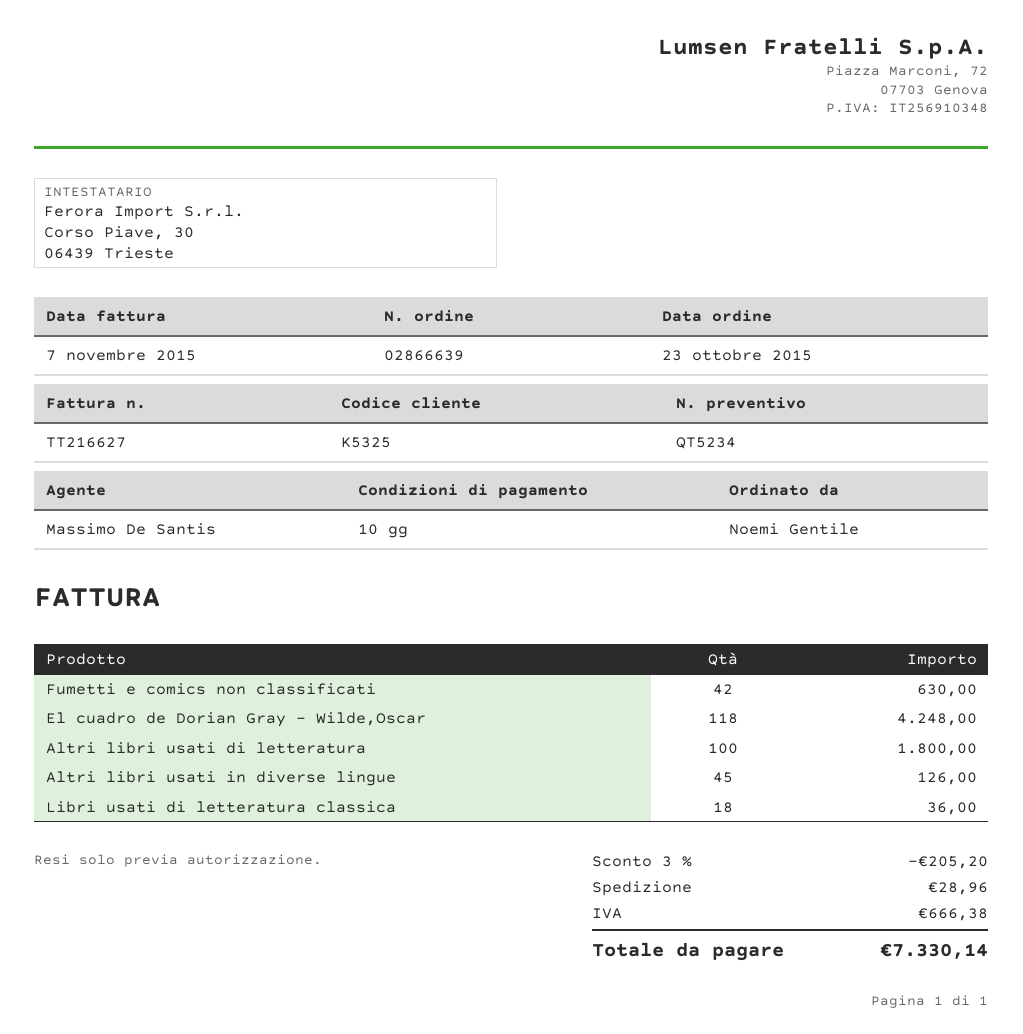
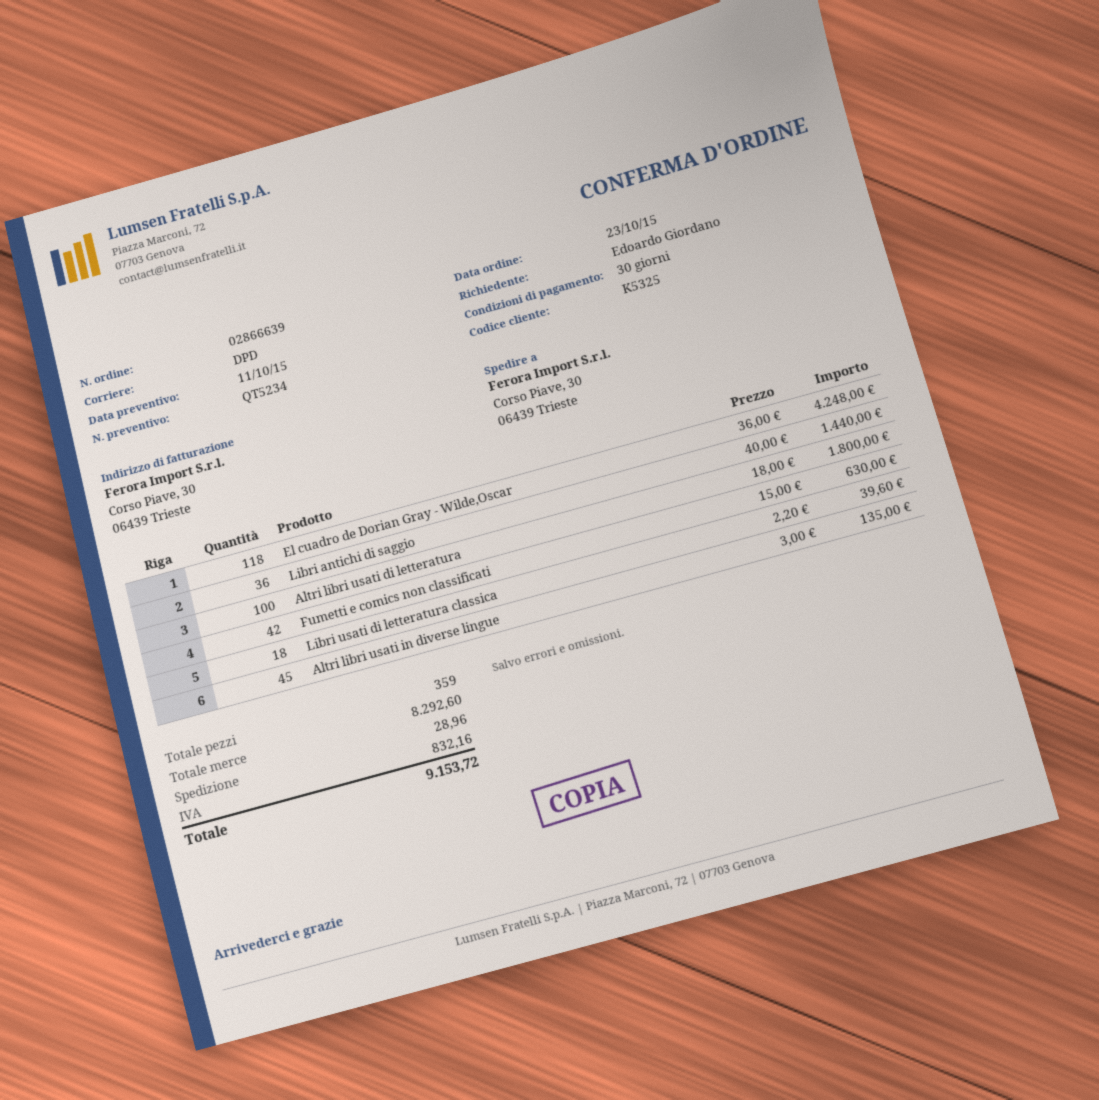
payment terms: 10 days -> 30 days
ordered by: Noemi Gentile -> Edoardo Giordano
Altri libri usati in diverse lingue: 45 for 126.00 -> 45 for 135.00
Libri usati di letteratura classica: 18 for 36.00 -> 18 for 39.60
Libri antichi di saggio: none -> 36 for 1440.00
discount: 3% = 205.20 -> none
tax: 666.38 -> 832.16
total: 7330.14 -> 9153.72

